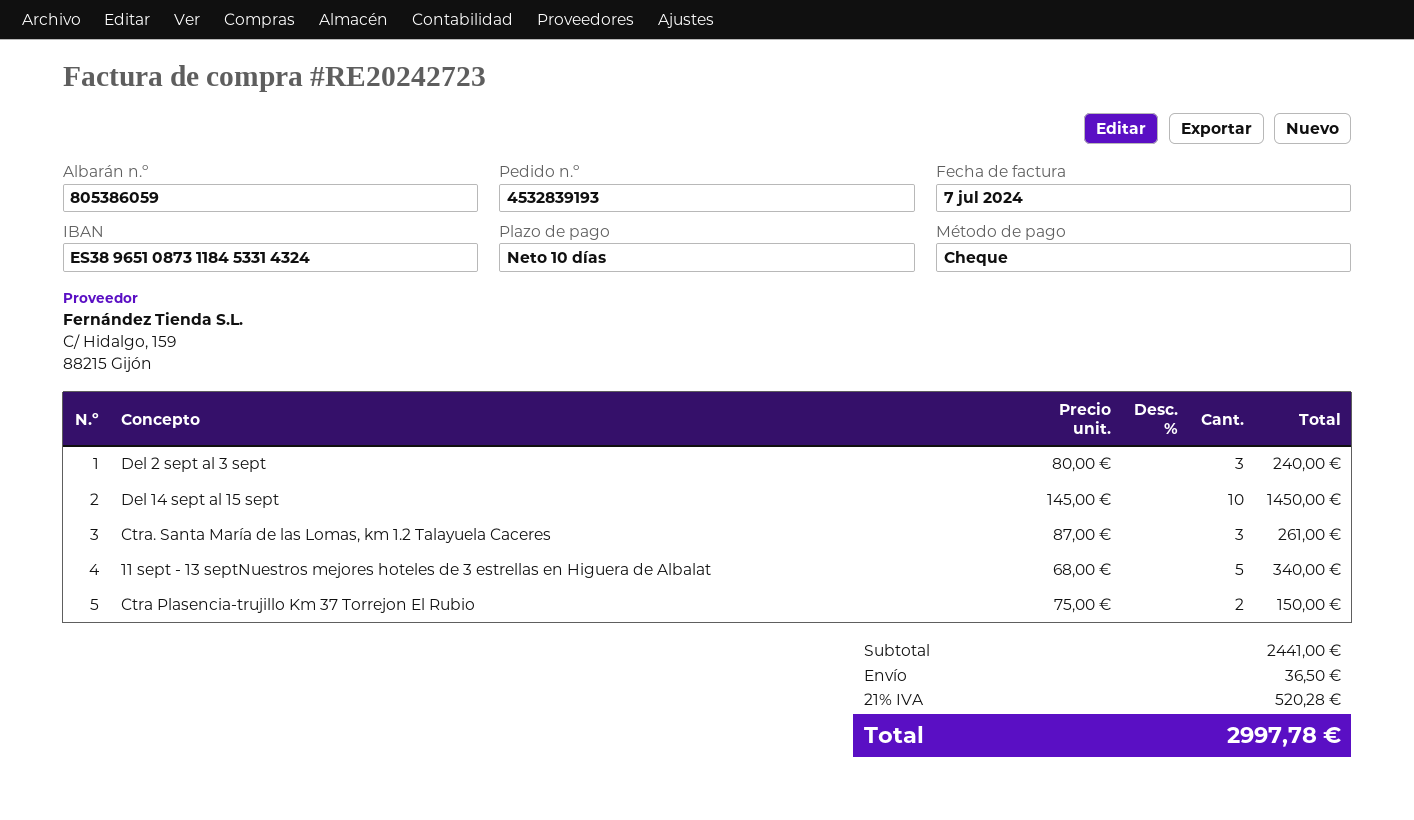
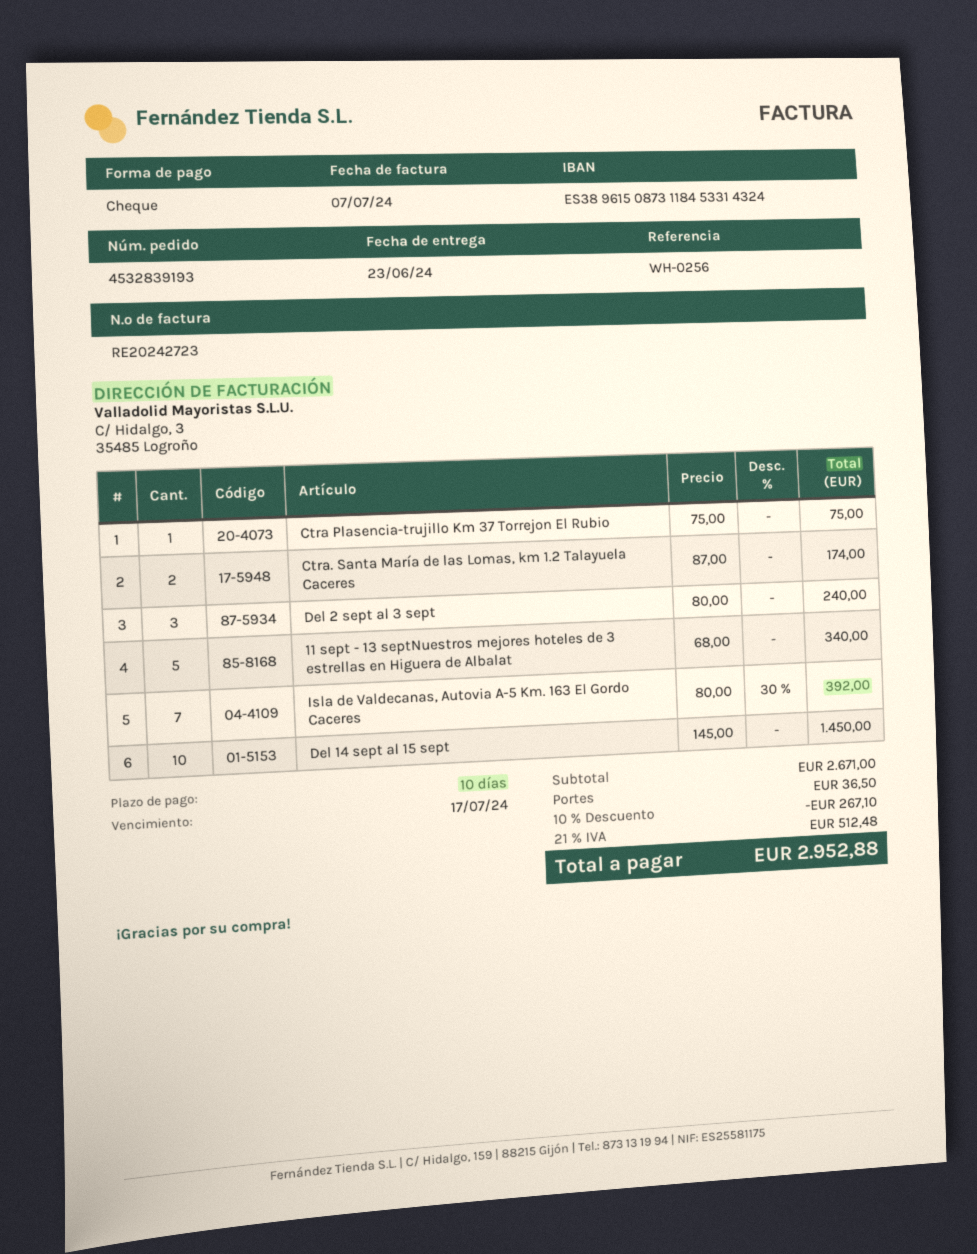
bank account: ES3896510873118453314324 -> ES3896150873118453314324
Ctra. Santa María de las Lomas, km 1.2 Talayuela Caceres: 3 x 87.00 = 261.00 -> 2 x 87.00 = 174.00
Ctra Plasencia-trujillo Km 37 Torrejon El Rubio: 2 x 75.00 = 150.00 -> 1 x 75.00 = 75.00
Isla de Valdecanas, Autovia A-5 Km. 163 El Gordo Caceres: none -> 7 x 80.00 - 30% = 392.00
subtotal: 2441.00 -> 2671.00
discount: none -> 10% = 267.10
tax: 21% = 520.28 -> 21% = 512.48
total: 2997.78 -> 2952.88

